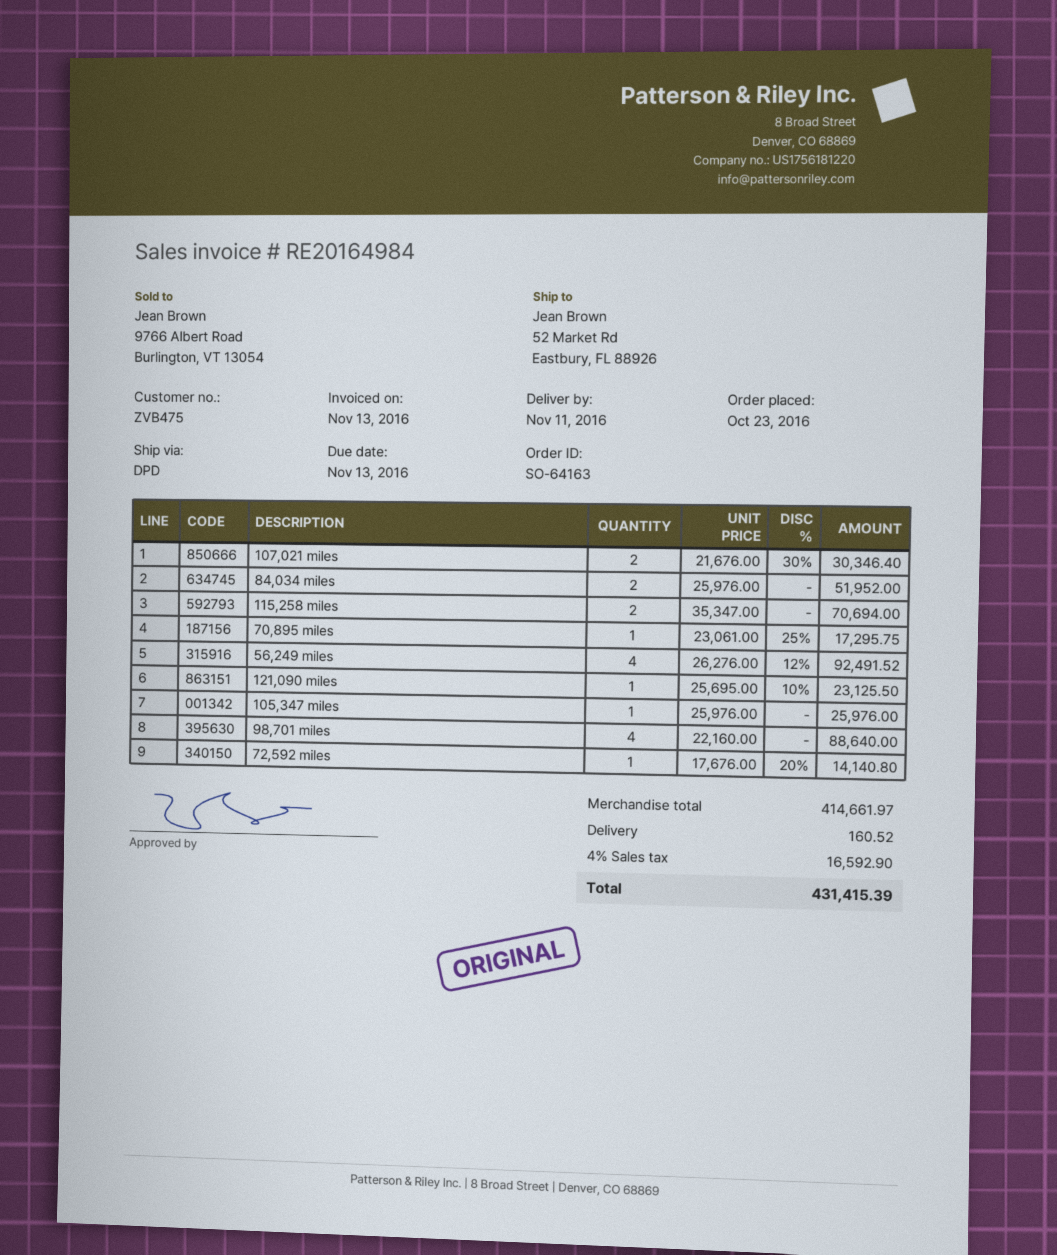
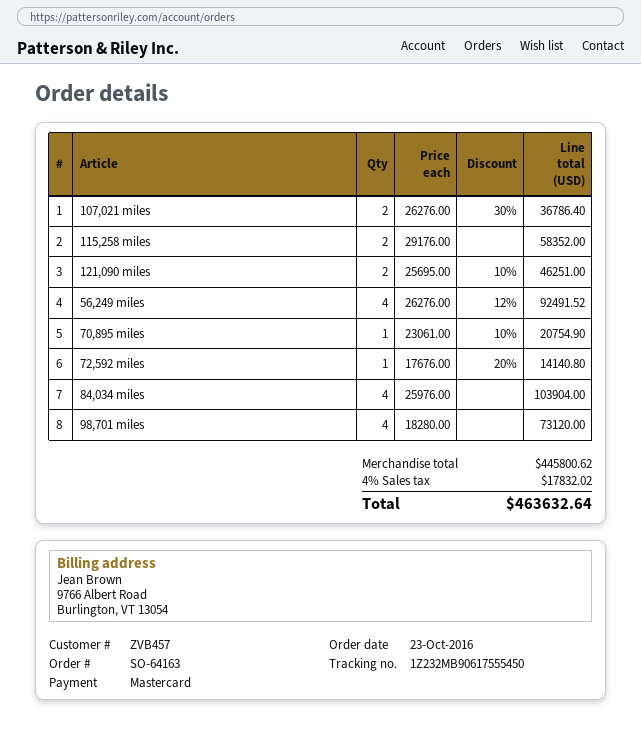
customer number: ZVB475 -> ZVB457
107,021 miles: 2 x 21676.00 - 30% = 30346.40 -> 2 x 26276.00 - 30% = 36786.40
84,034 miles: 2 x 25976.00 = 51952.00 -> 4 x 25976.00 = 103904.00
115,258 miles: 2 x 35347.00 = 70694.00 -> 2 x 29176.00 = 58352.00
70,895 miles: 1 x 23061.00 - 25% = 17295.75 -> 1 x 23061.00 - 10% = 20754.90
121,090 miles: 1 x 25695.00 - 10% = 23125.50 -> 2 x 25695.00 - 10% = 46251.00
105,347 miles: 1 x 25976.00 = 25976.00 -> none
98,701 miles: 4 x 22160.00 = 88640.00 -> 4 x 18280.00 = 73120.00
subtotal: 414661.97 -> 445800.62
shipping: 160.52 -> none
tax: 4% = 16592.90 -> 4% = 17832.02
total: 431415.39 -> 463632.64

